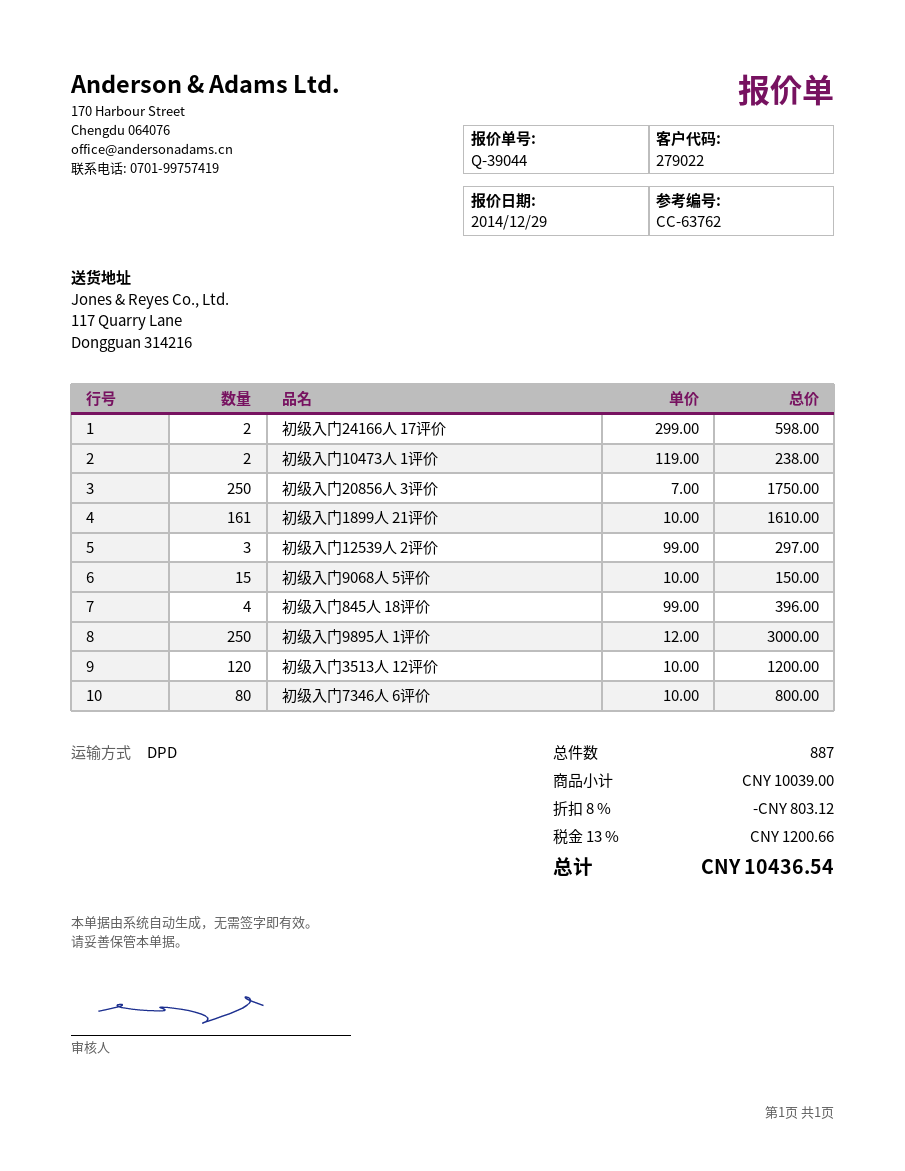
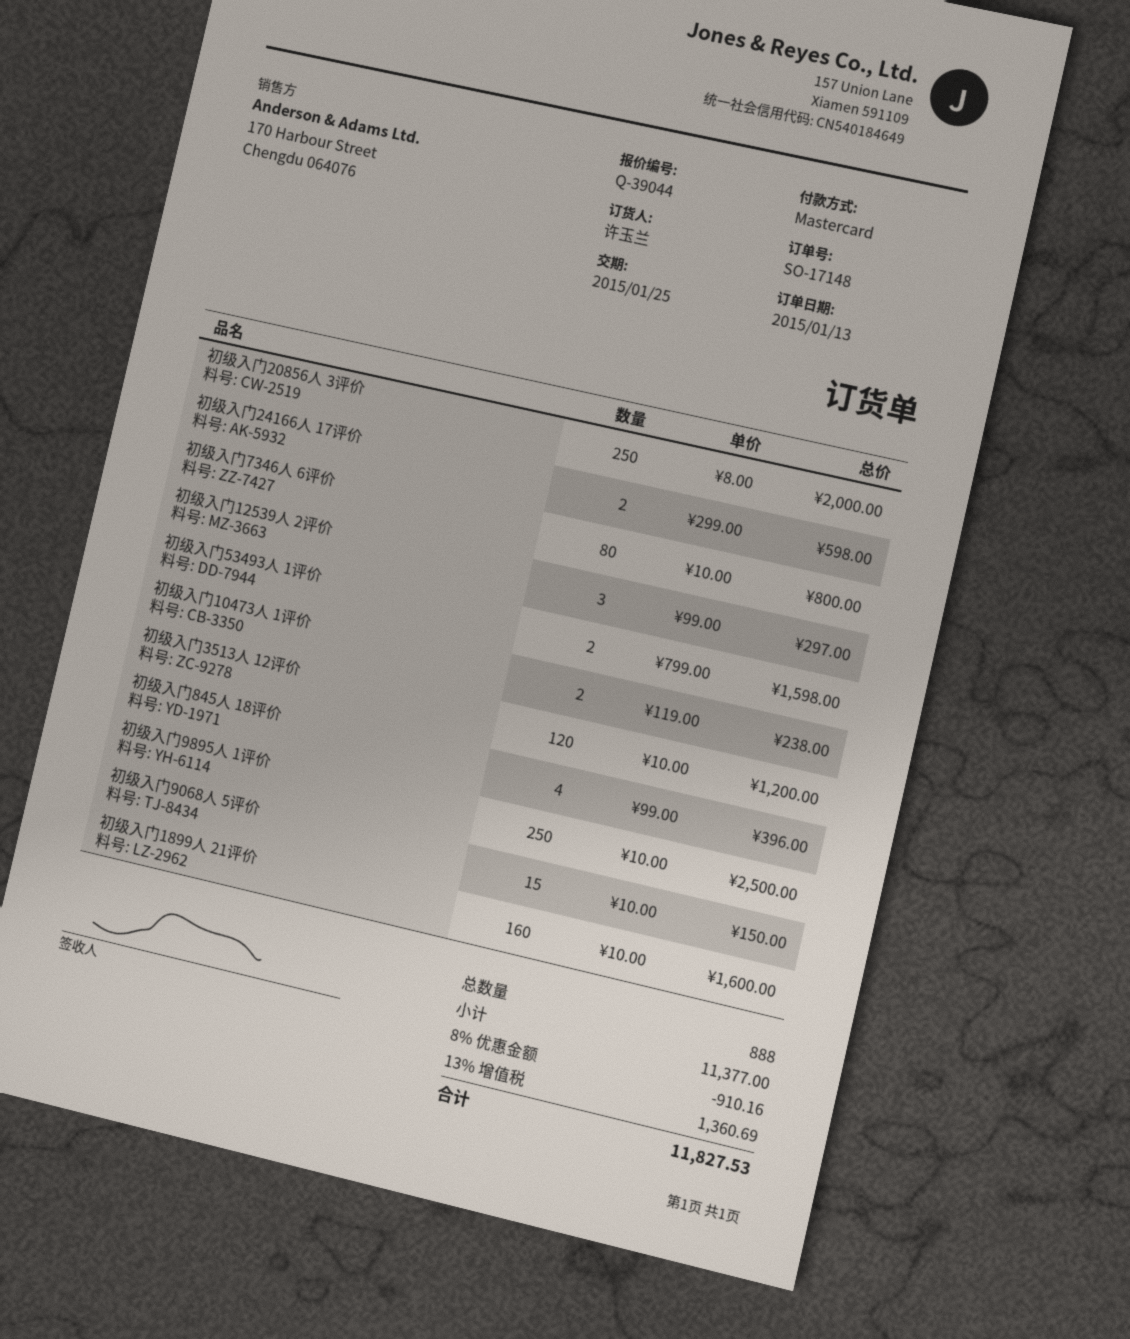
初级入门20856人 3评价: 250 x 7.00 = 1750.00 -> 250 x 8.00 = 2000.00
初级入门1899人 21评价: 161 x 10.00 = 1610.00 -> 160 x 10.00 = 1600.00
初级入门9895人 1评价: 250 x 12.00 = 3000.00 -> 250 x 10.00 = 2500.00
初级入门53493人 1评价: none -> 2 x 799.00 = 1598.00
total quantity: 887 -> 888
subtotal: 10039.00 -> 11377.00
discount: 8% = 803.12 -> 8% = 910.16
tax: 13% = 1200.66 -> 13% = 1360.69
total: 10436.54 -> 11827.53

